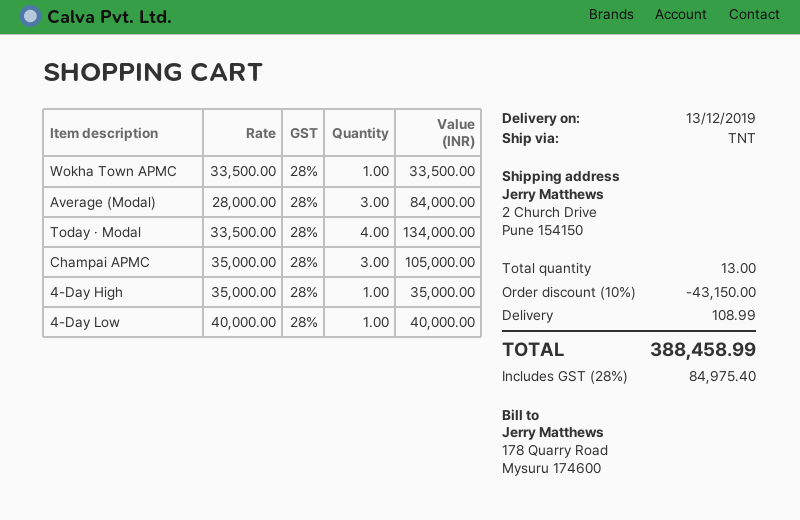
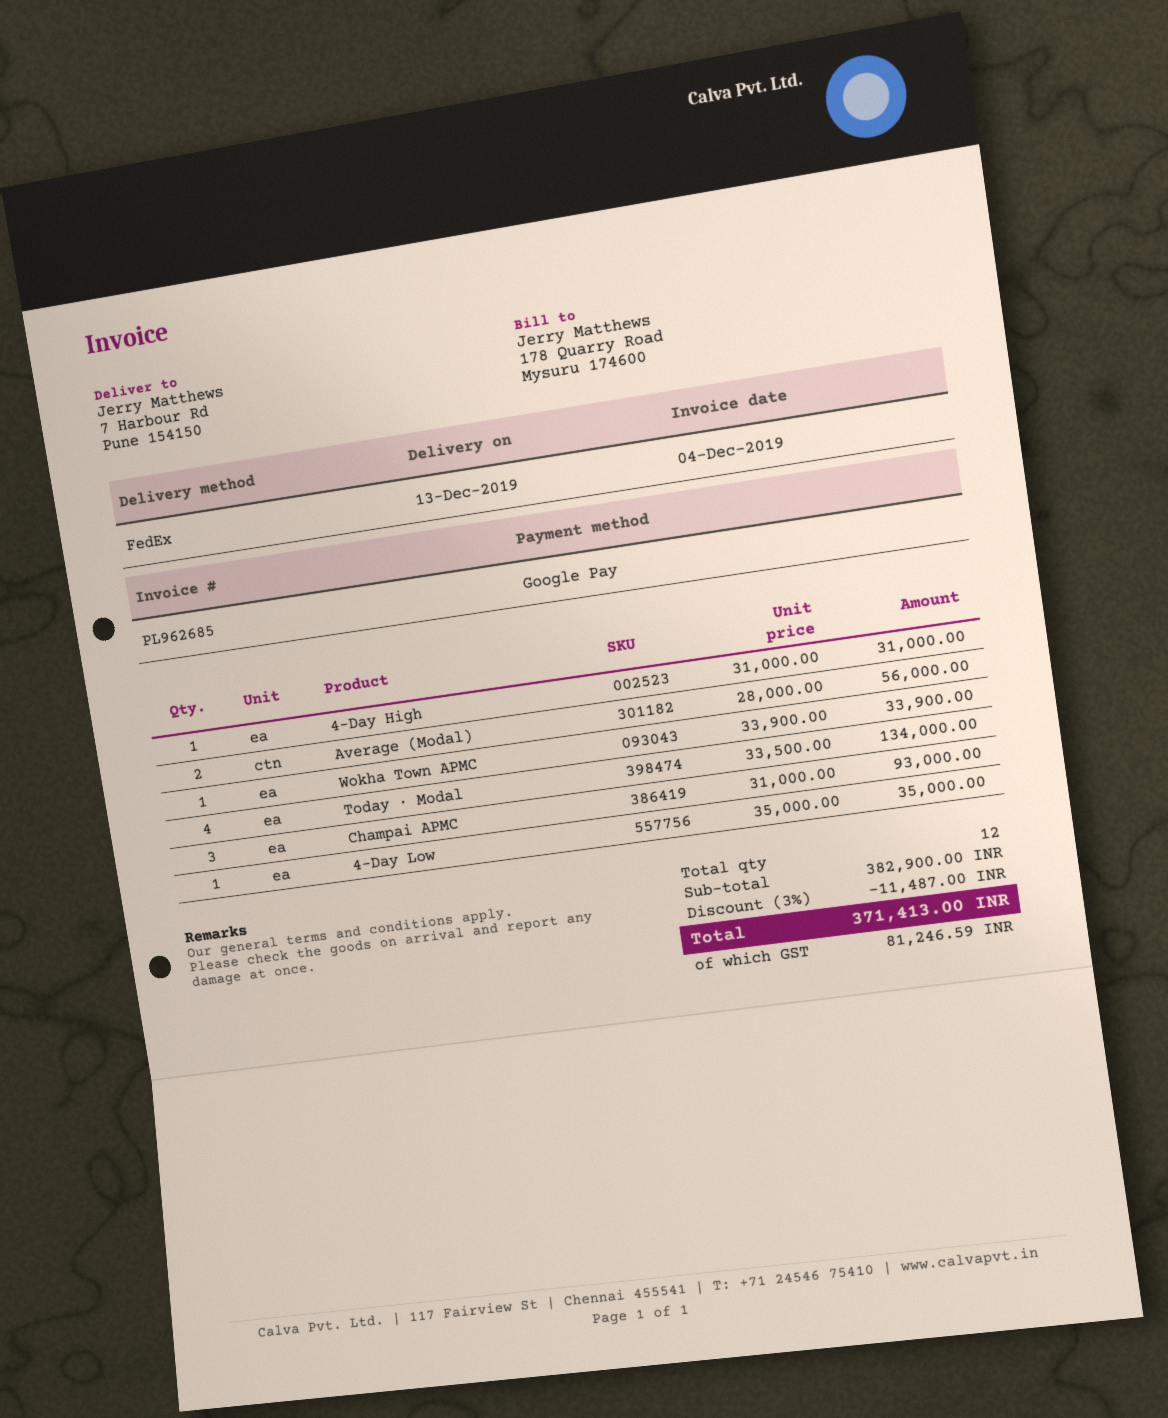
shipping method: TNT -> FedEx
ship to: 2 Church Drive, Pune 154150 -> 7 Harbour Rd, Pune 154150
Wokha Town APMC: 1 x 33500.00 = 33500.00 -> 1 x 33900.00 = 33900.00
Average (Modal): 3 x 28000.00 = 84000.00 -> 2 x 28000.00 = 56000.00
Champai APMC: 3 x 35000.00 = 105000.00 -> 3 x 31000.00 = 93000.00
4-Day High: 1 x 35000.00 = 35000.00 -> 1 x 31000.00 = 31000.00
4-Day Low: 1 x 40000.00 = 40000.00 -> 1 x 35000.00 = 35000.00
total quantity: 13 -> 12
discount: 10% = 43150.00 -> 3% = 11487.00
shipping: 108.99 -> none
tax: 84975.40 -> 81246.59
total: 388458.99 -> 371413.00

